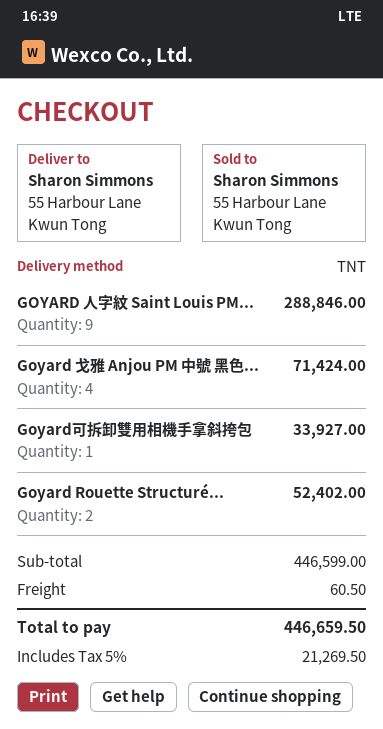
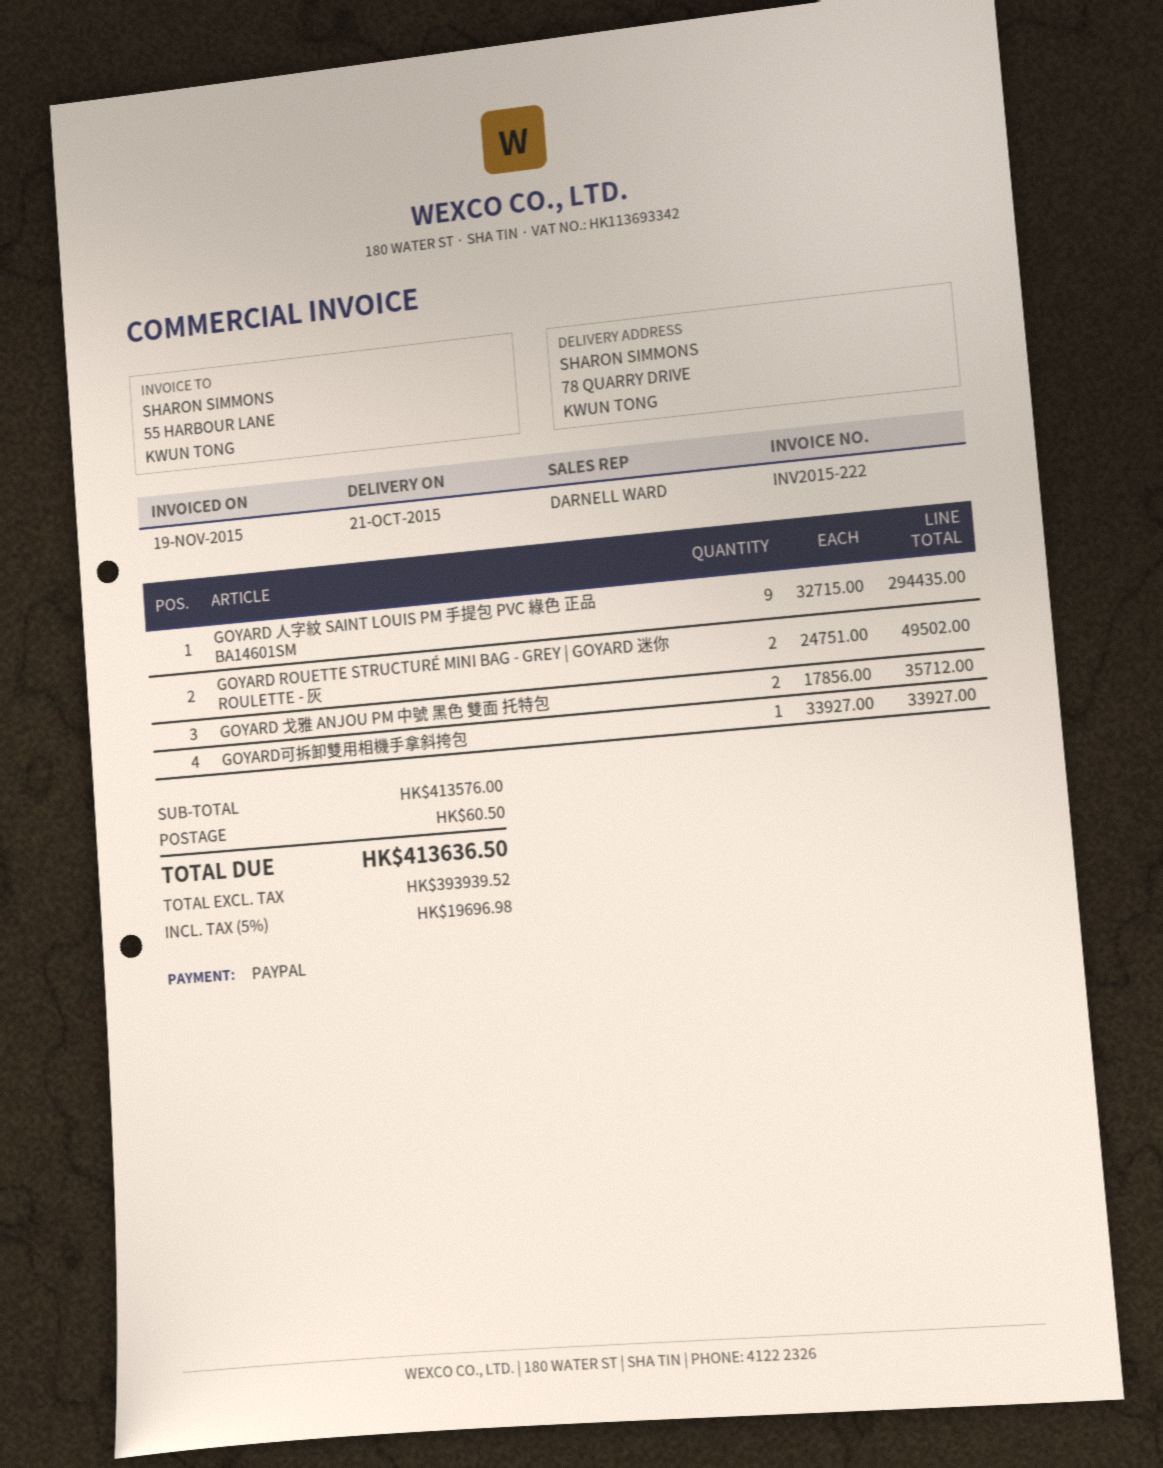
ship to: 55 Harbour Lane, Kwun Tong -> 78 QUARRY DRIVE, KWUN TONG
GOYARD 人字紋 Saint Louis PM...: 9 for 288846.00 -> 9 for 294435.00
Goyard 戈雅 Anjou PM 中號 黑色...: 4 for 71424.00 -> 2 for 35712.00
Goyard Rouette Structuré...: 2 for 52402.00 -> 2 for 49502.00
subtotal: 446599.00 -> 413576.00
tax: 5% = 21269.50 -> 5% = 19696.98
total: 446659.50 -> 413636.50

